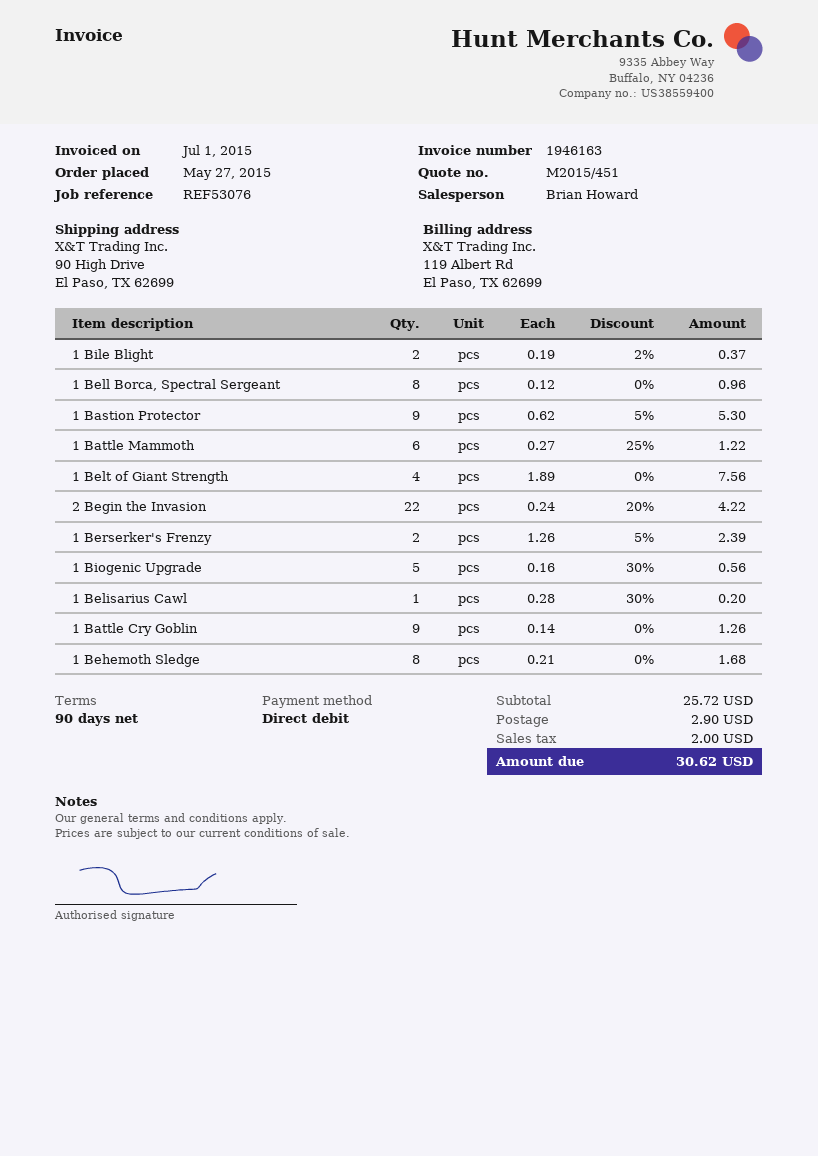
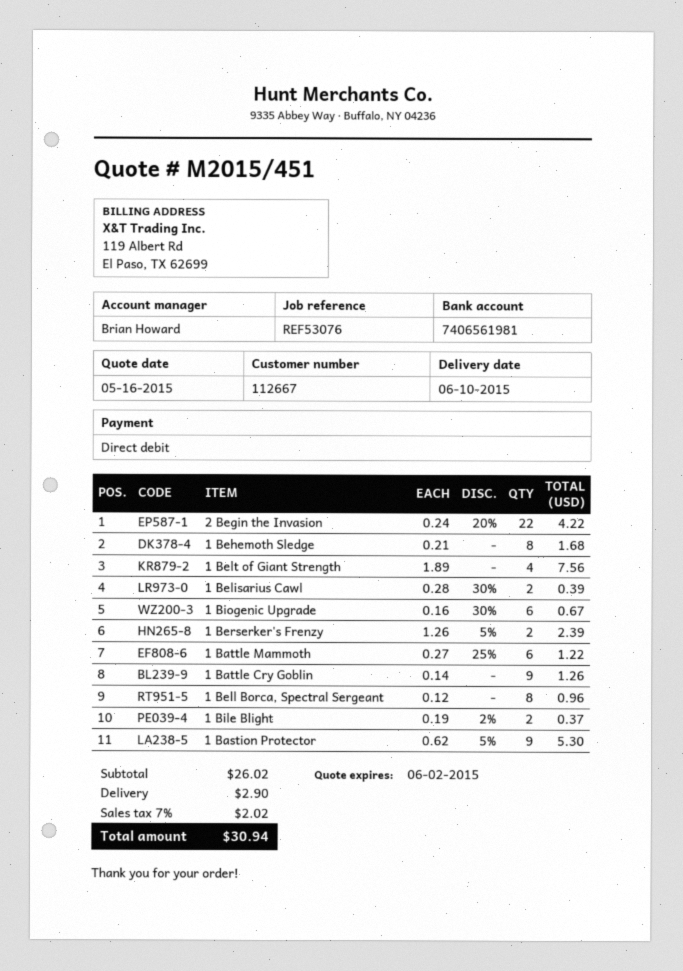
1 Biogenic Upgrade: 5 x 0.16 - 30% = 0.56 -> 6 x 0.16 - 30% = 0.67
1 Belisarius Cawl: 1 x 0.28 - 30% = 0.20 -> 2 x 0.28 - 30% = 0.39
subtotal: 25.72 -> 26.02
tax: 2.00 -> 2.02
total: 30.62 -> 30.94

